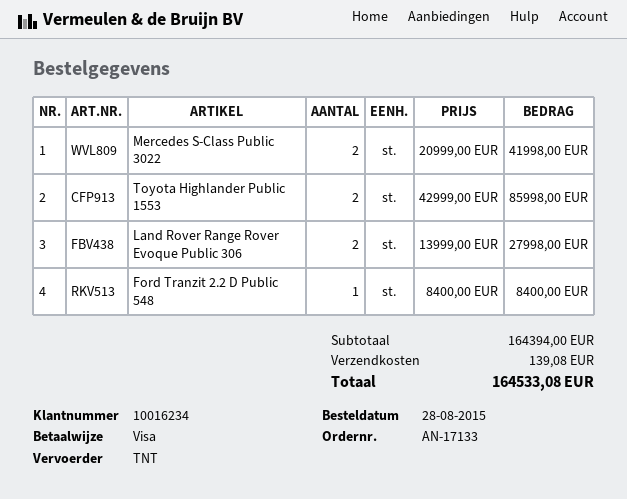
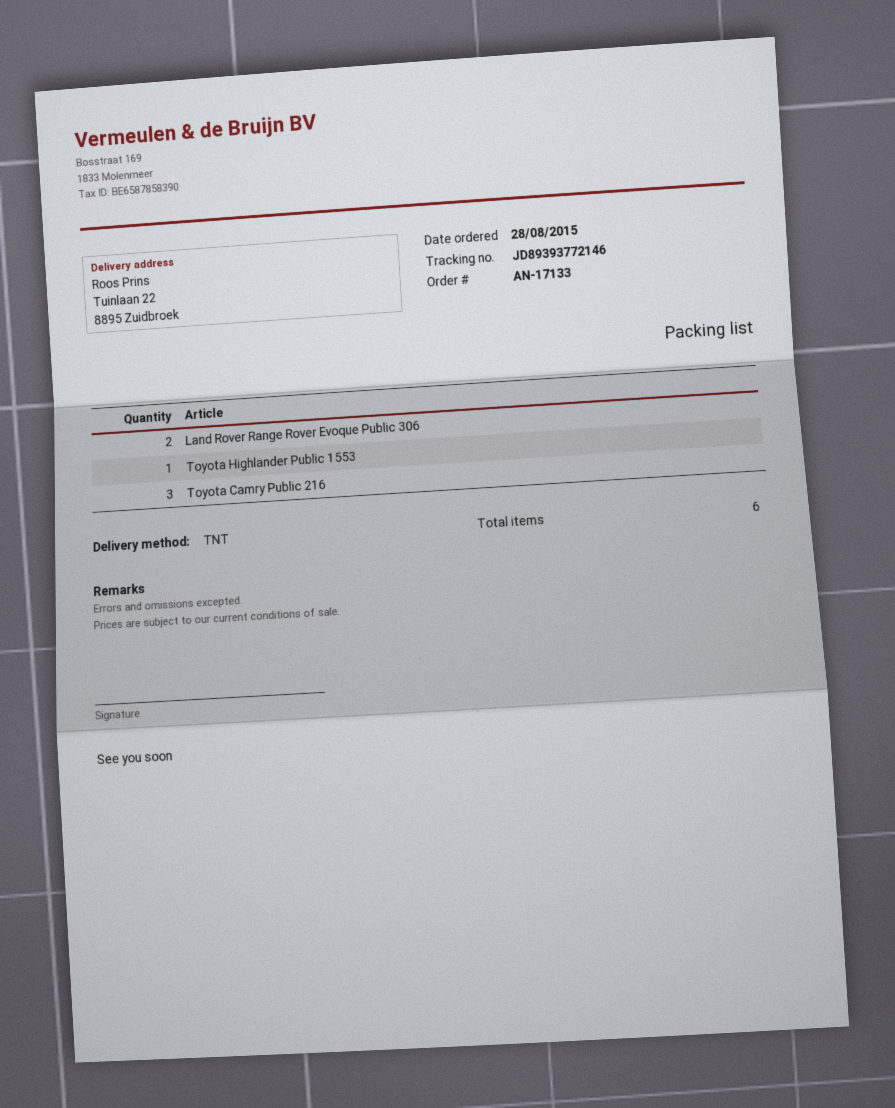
Mercedes S-Class Public 3022: 2 -> none
Toyota Highlander Public 1553: 2 -> 1
Ford Tranzit 2.2 D Public 548: 1 -> none
Toyota Camry Public 216: none -> 3

